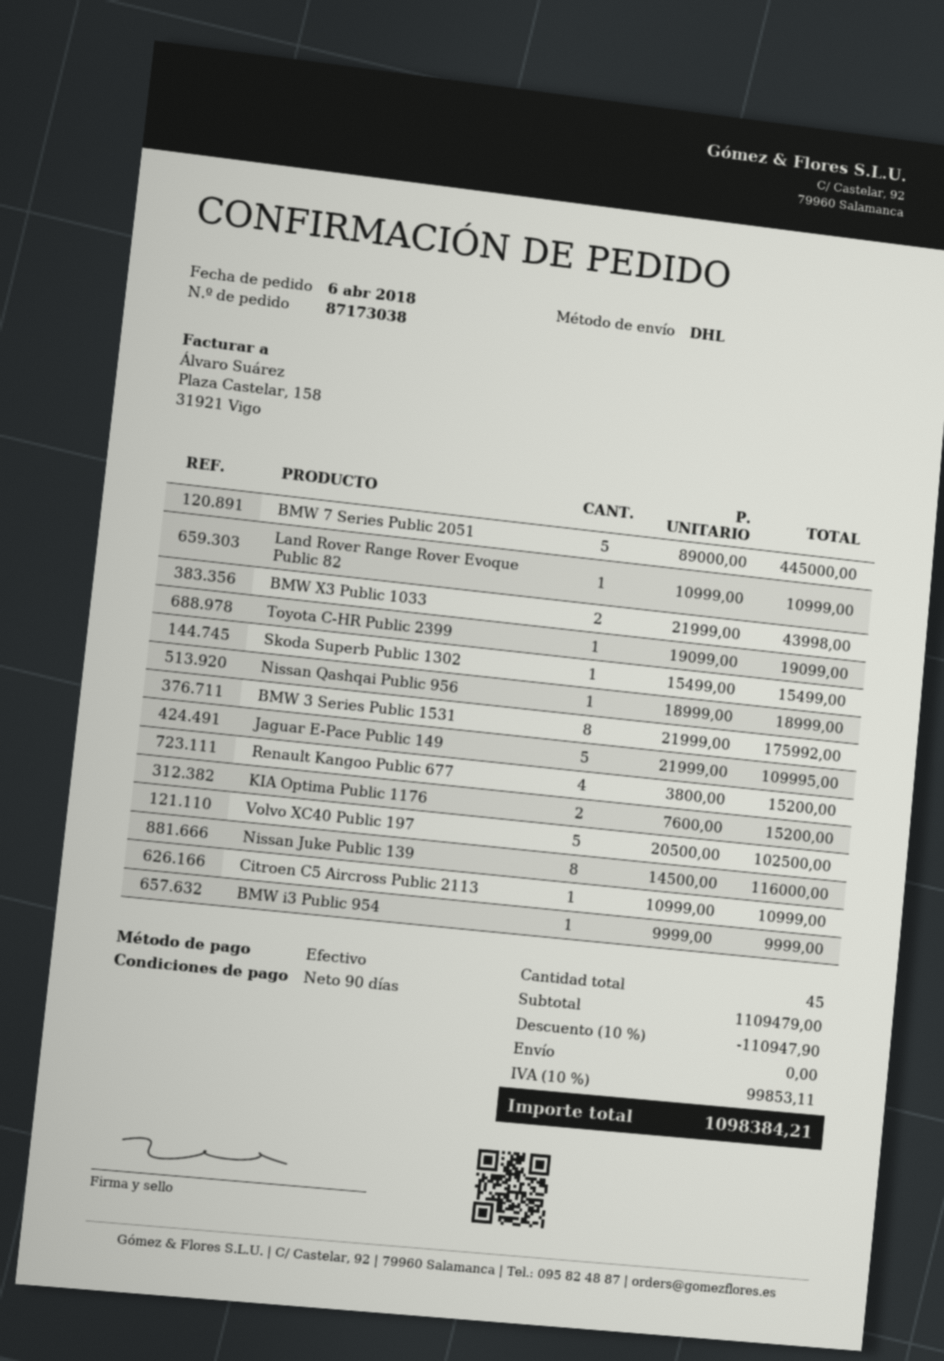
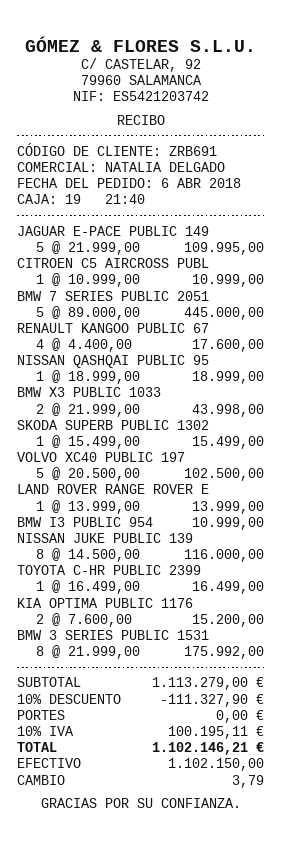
Land Rover Range Rover Evoque Public 82: 1 x 10999.00 = 10999.00 -> 1 x 13999.00 = 13999.00
Toyota C-HR Public 2399: 1 x 19099.00 = 19099.00 -> 1 x 16499.00 = 16499.00
Renault Kangoo Public 677: 4 x 3800.00 = 15200.00 -> 4 x 4400.00 = 17600.00
BMW i3 Public 954: 1 x 9999.00 = 9999.00 -> 1 x 10999.00 = 10999.00
subtotal: 1109479.00 -> 1113279.00
discount: 10% = 110947.90 -> 10% = 111327.90
tax: 10% = 99853.11 -> 10% = 100195.11
total: 1098384.21 -> 1102146.21

